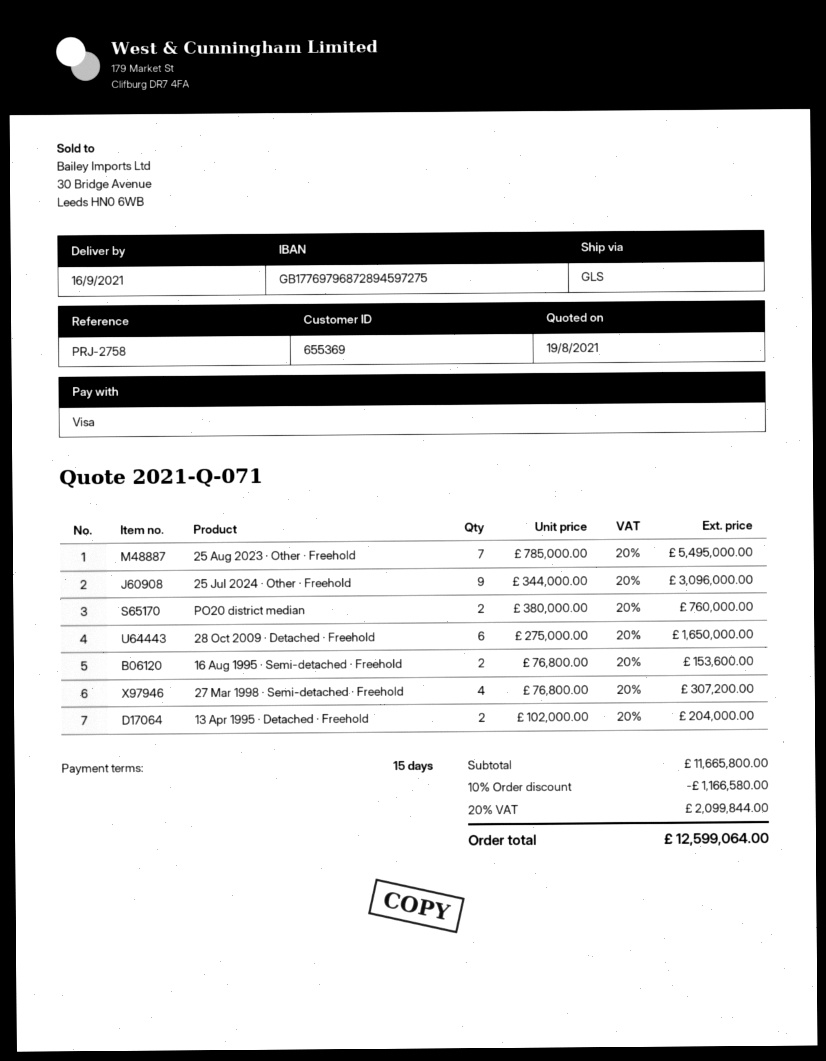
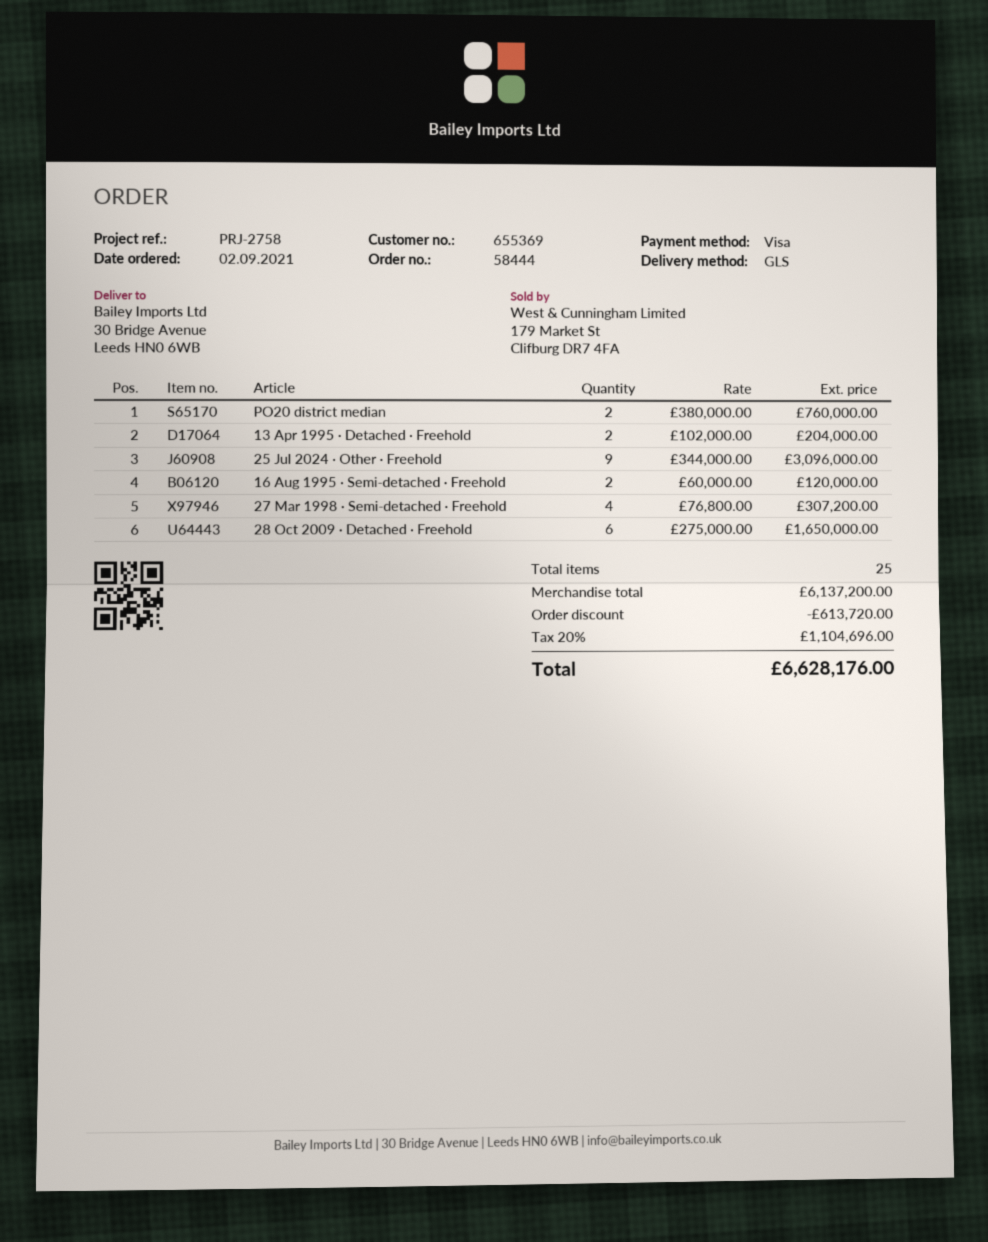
25 Aug 2023 · Other · Freehold: 7 x 785000.00 = 5495000.00 -> none
16 Aug 1995 · Semi-detached · Freehold: 2 x 76800.00 = 153600.00 -> 2 x 60000.00 = 120000.00
subtotal: 11665800.00 -> 6137200.00
discount: 1166580.00 -> 613720.00
tax: 20% = 2099844.00 -> 20% = 1104696.00
total: 12599064.00 -> 6628176.00

